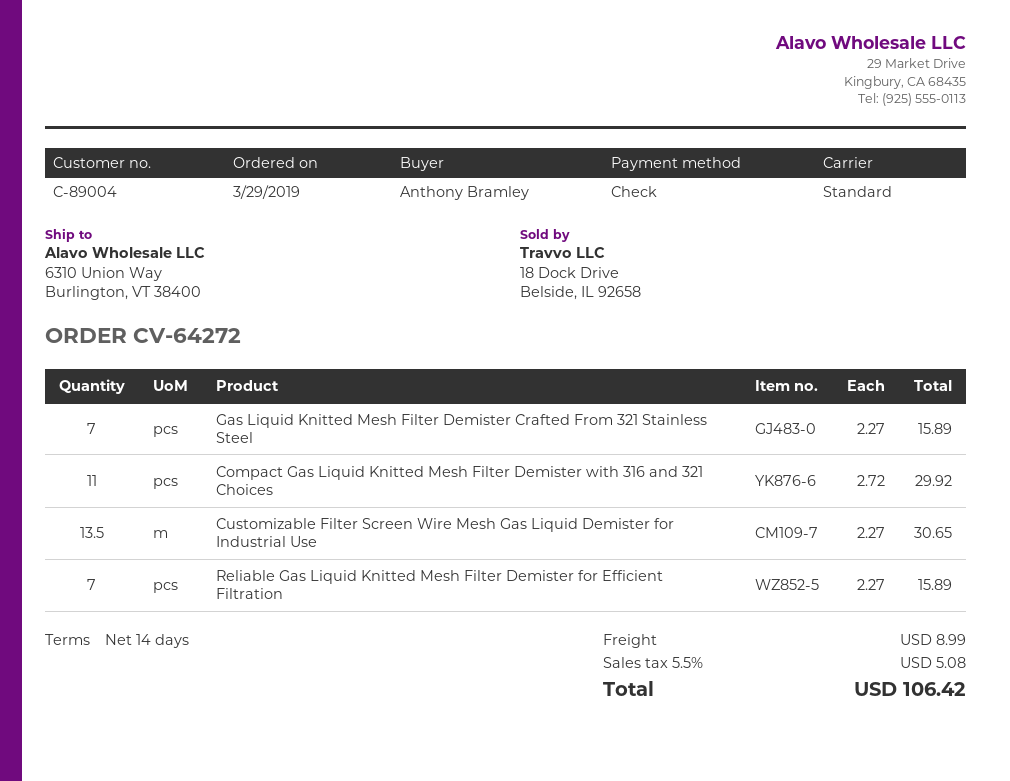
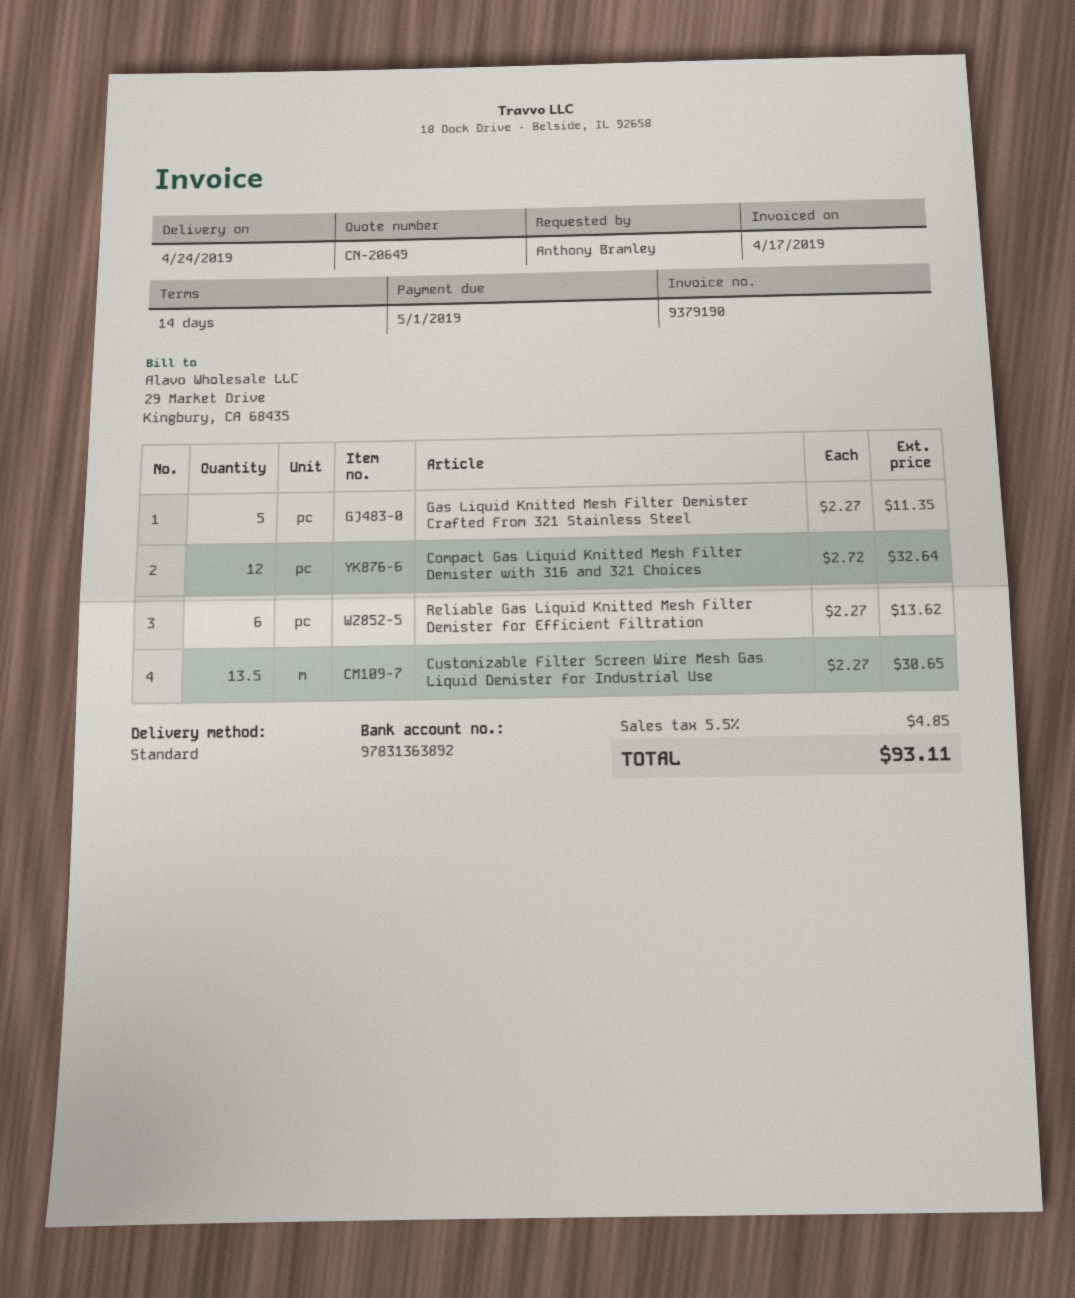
Gas Liquid Knitted Mesh Filter Demister Crafted From 321 Stainless Steel: 7 x 2.27 = 15.89 -> 5 x 2.27 = 11.35
Compact Gas Liquid Knitted Mesh Filter Demister with 316 and 321 Choices: 11 x 2.72 = 29.92 -> 12 x 2.72 = 32.64
Reliable Gas Liquid Knitted Mesh Filter Demister for Efficient Filtration: 7 x 2.27 = 15.89 -> 6 x 2.27 = 13.62
shipping: 8.99 -> none
tax: 5.5% = 5.08 -> 5.5% = 4.85
total: 106.42 -> 93.11

